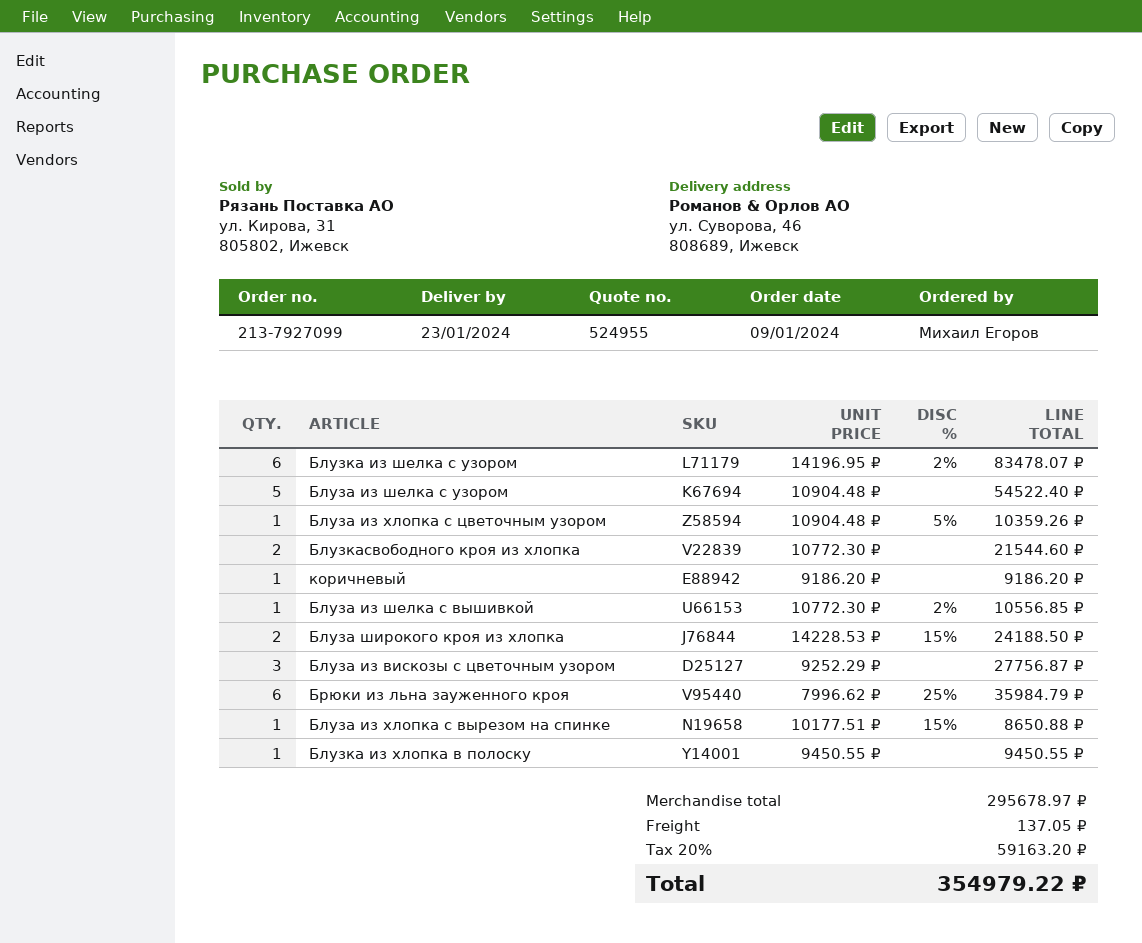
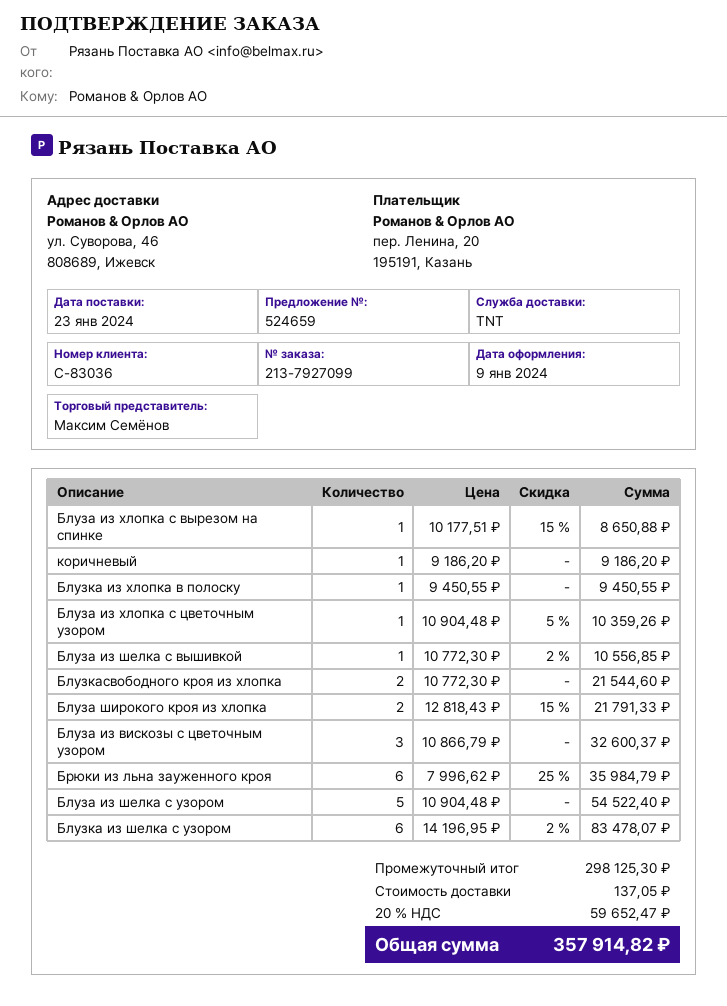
quote number: 524955 -> 524659
Блуза широкого кроя из хлопка: 2 x 14228.53 - 15% = 24188.50 -> 2 x 12818.43 - 15% = 21791.33
Блуза из вискозы с цветочным узором: 3 x 9252.29 = 27756.87 -> 3 x 10866.79 = 32600.37
subtotal: 295678.97 -> 298125.30
tax: 20% = 59163.20 -> 20% = 59652.47
total: 354979.22 -> 357914.82

